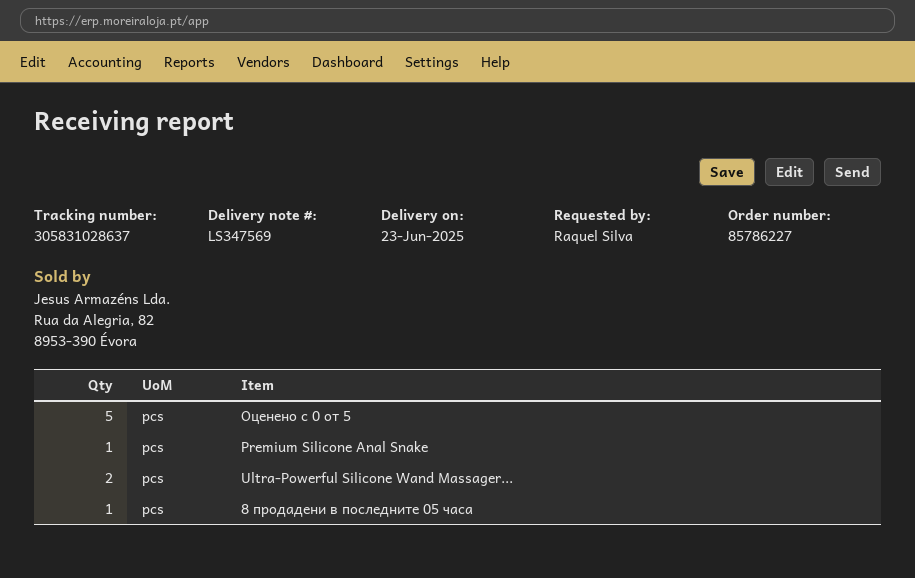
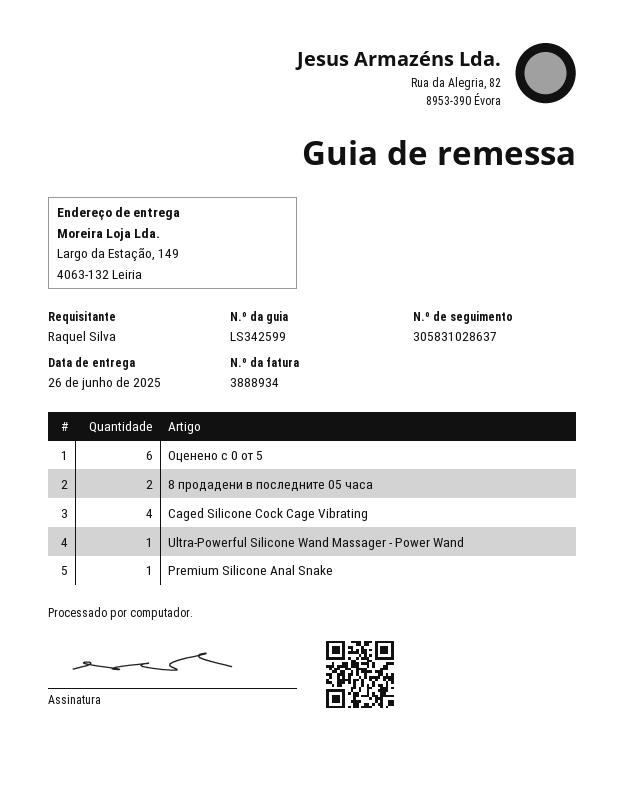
delivery note number: LS347569 -> LS342599
delivery date: 2025-06-23 -> 2025-06-26
Оценено с 0 от 5: 5 -> 6
Ultra-Powerful Silicone Wand Massager...: 2 -> 1
8 продадени в последните 05 часа: 1 -> 2
Caged Silicone Cock Cage Vibrating: none -> 4

